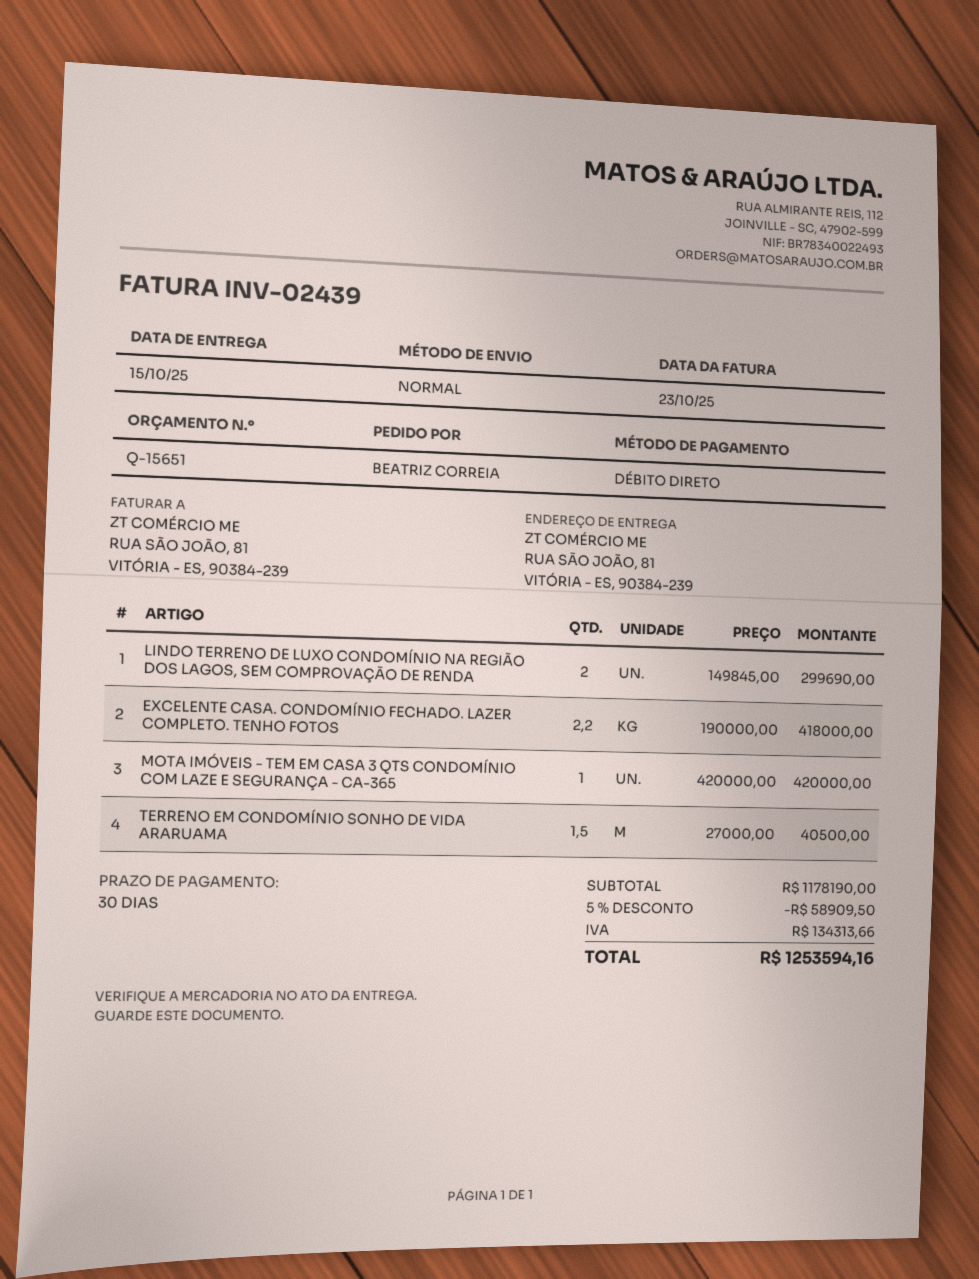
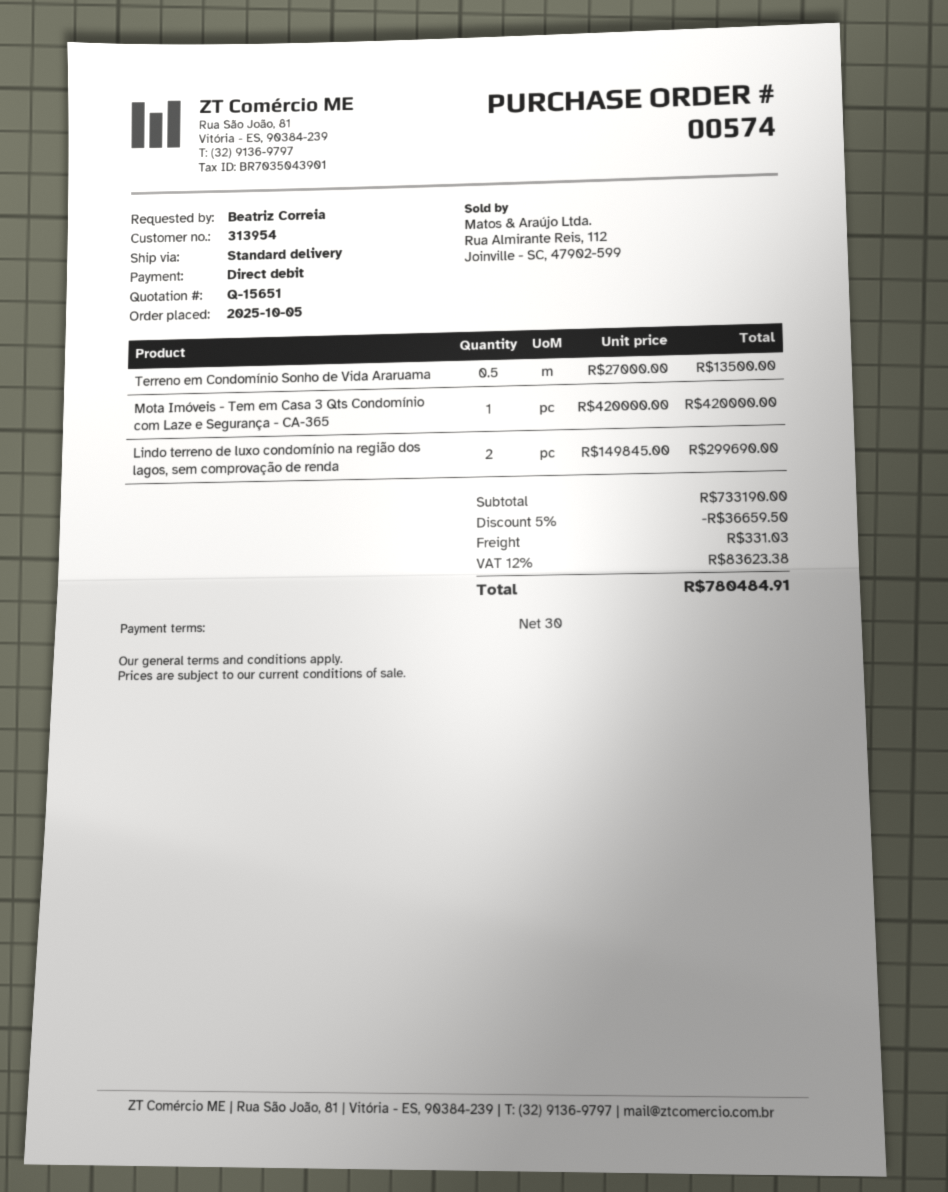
EXCELENTE CASA. CONDOMÍNIO FECHADO. LAZER COMPLETO. TENHO FOTOS: 2.2 x 190000.00 = 418000.00 -> none
TERRENO EM CONDOMÍNIO SONHO DE VIDA ARARUAMA: 1.5 x 27000.00 = 40500.00 -> 0.5 x 27000.00 = 13500.00
subtotal: 1178190.00 -> 733190.00
discount: 5% = 58909.50 -> 5% = 36659.50
shipping: none -> 331.03
tax: 134313.66 -> 83623.38
total: 1253594.16 -> 780484.91

